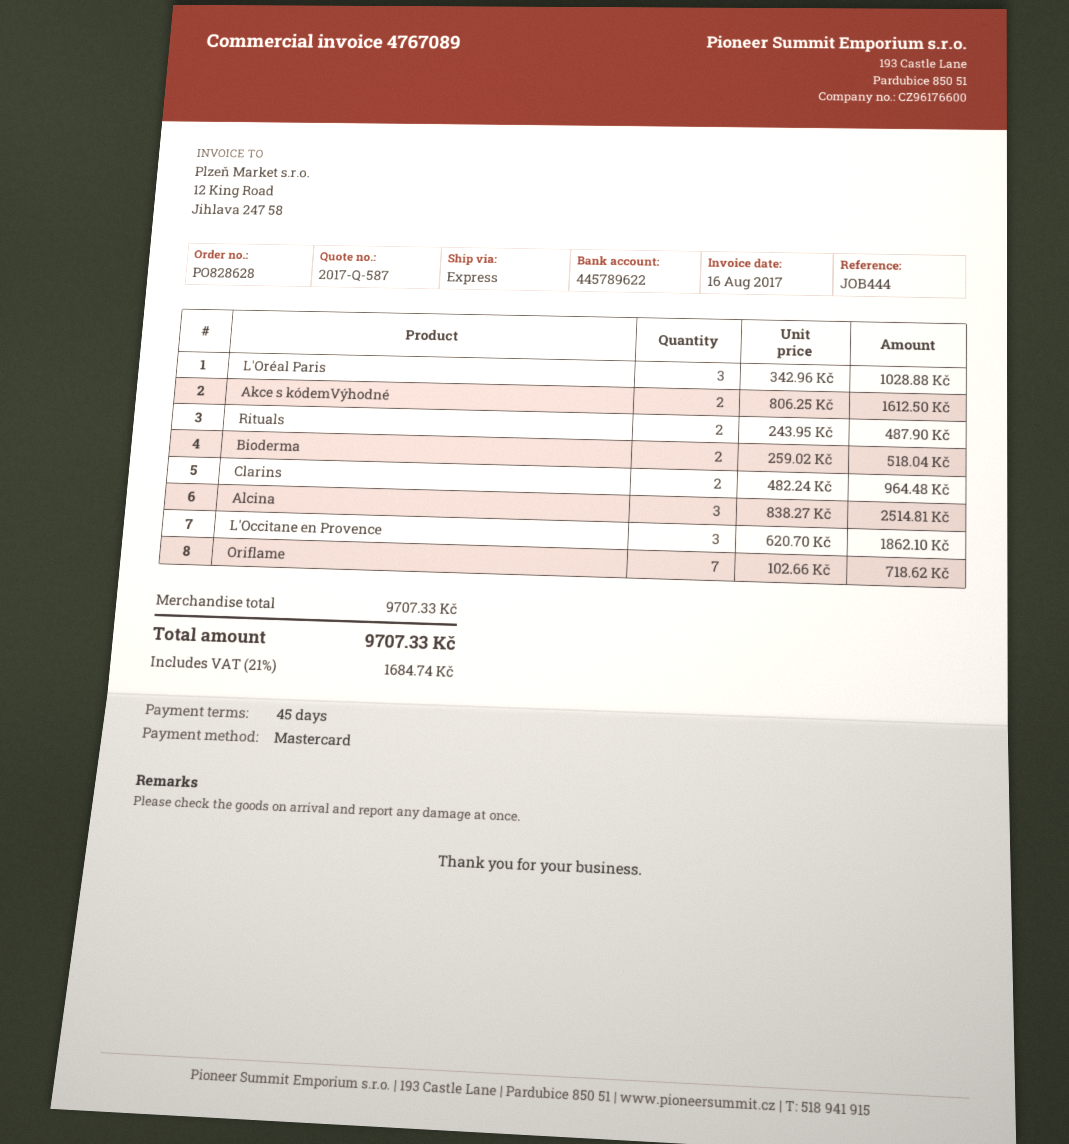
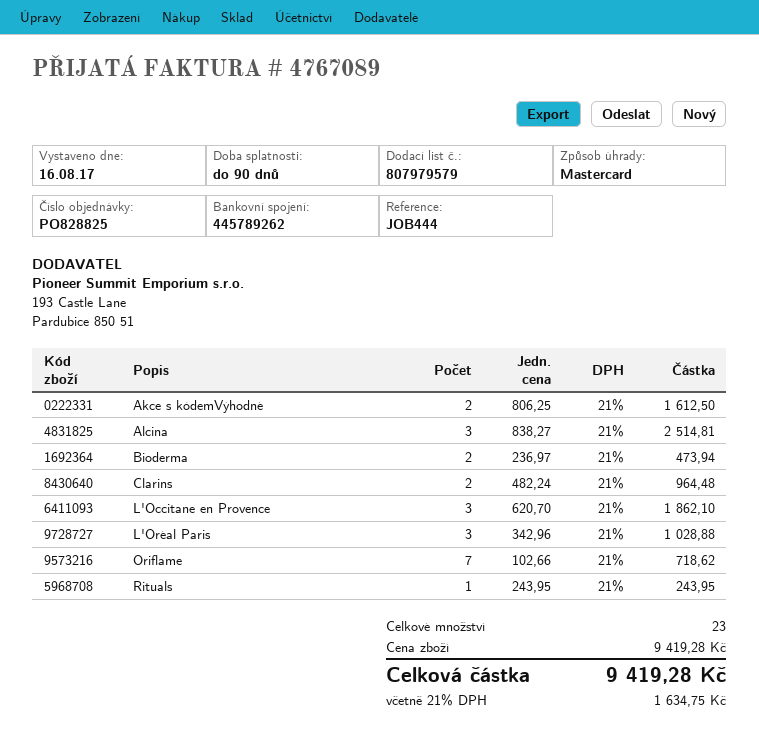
order number: PO828628 -> PO828825
payment terms: 45 days -> 90 days
bank account: 445789622 -> 445789262
Rituals: 2 x 243.95 = 487.90 -> 1 x 243.95 = 243.95
Bioderma: 2 x 259.02 = 518.04 -> 2 x 236.97 = 473.94
subtotal: 9707.33 -> 9419.28
tax: 21% = 1684.74 -> 21% = 1634.75
total: 9707.33 -> 9419.28

